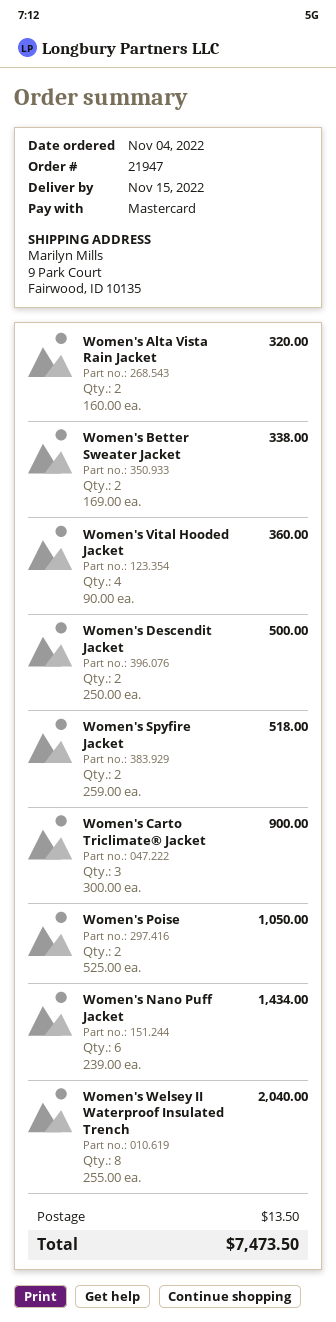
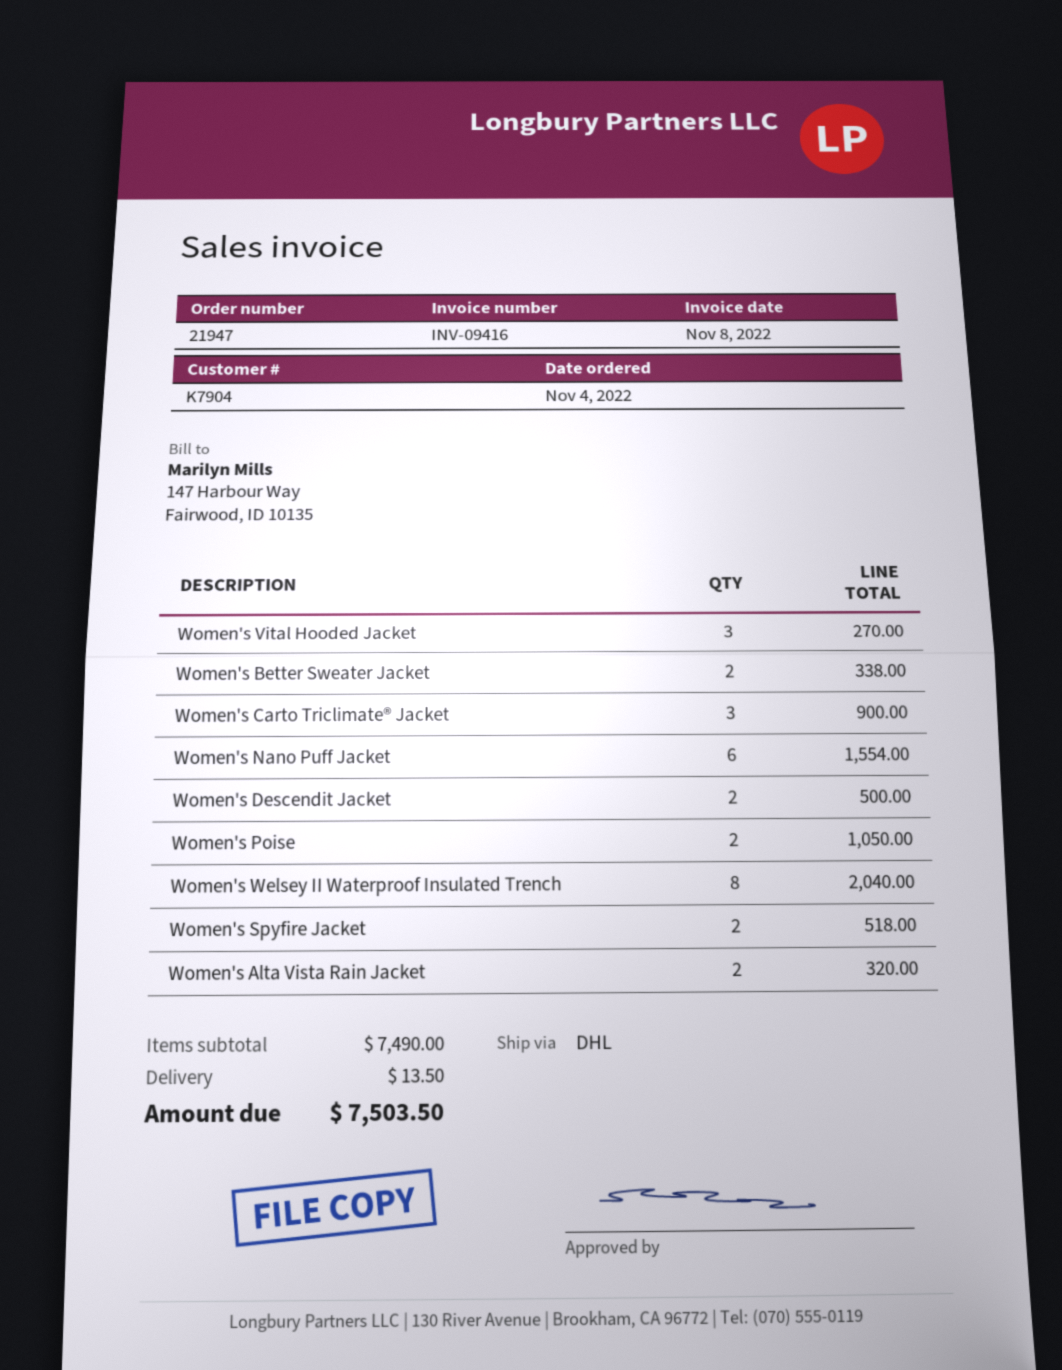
Women's Vital Hooded Jacket: 4 for 360.00 -> 3 for 270.00
Women's Nano Puff Jacket: 6 for 1434.00 -> 6 for 1554.00
total: 7473.50 -> 7503.50

